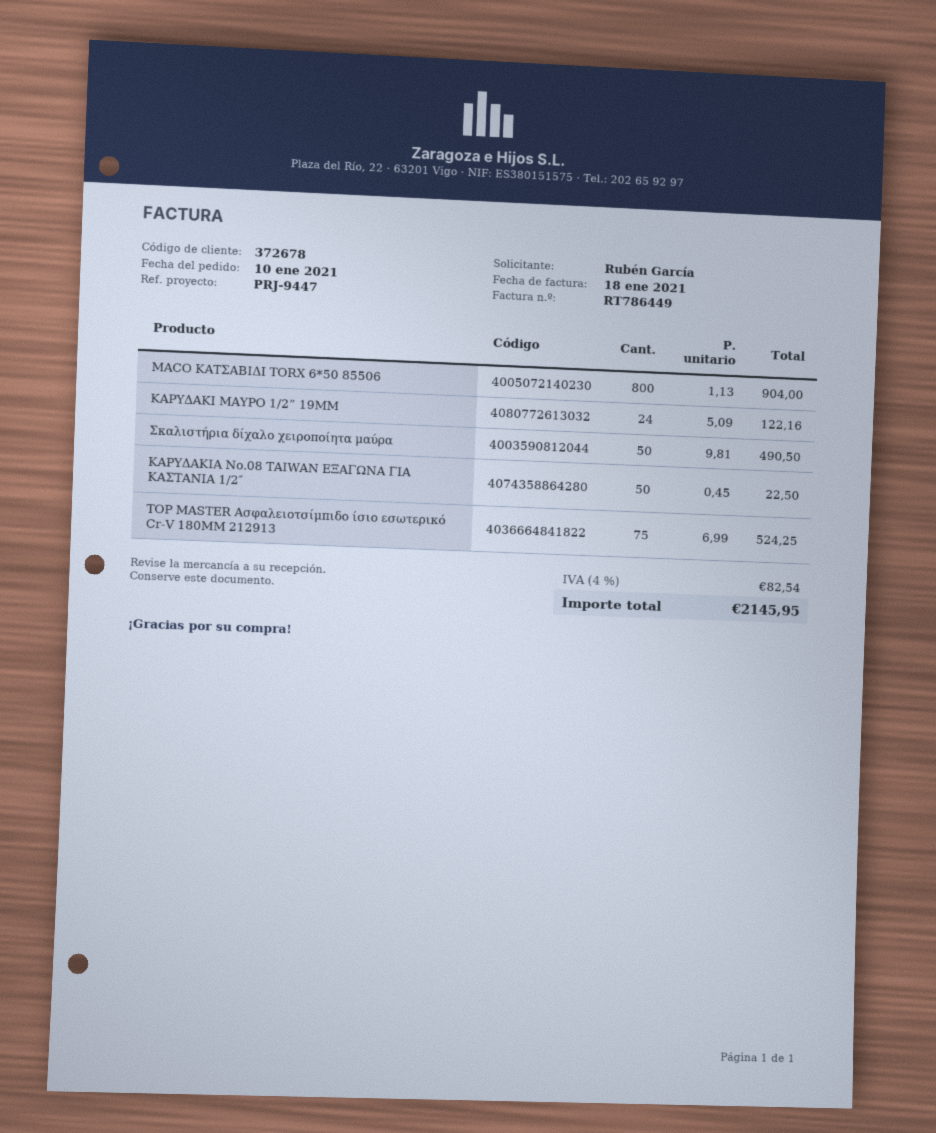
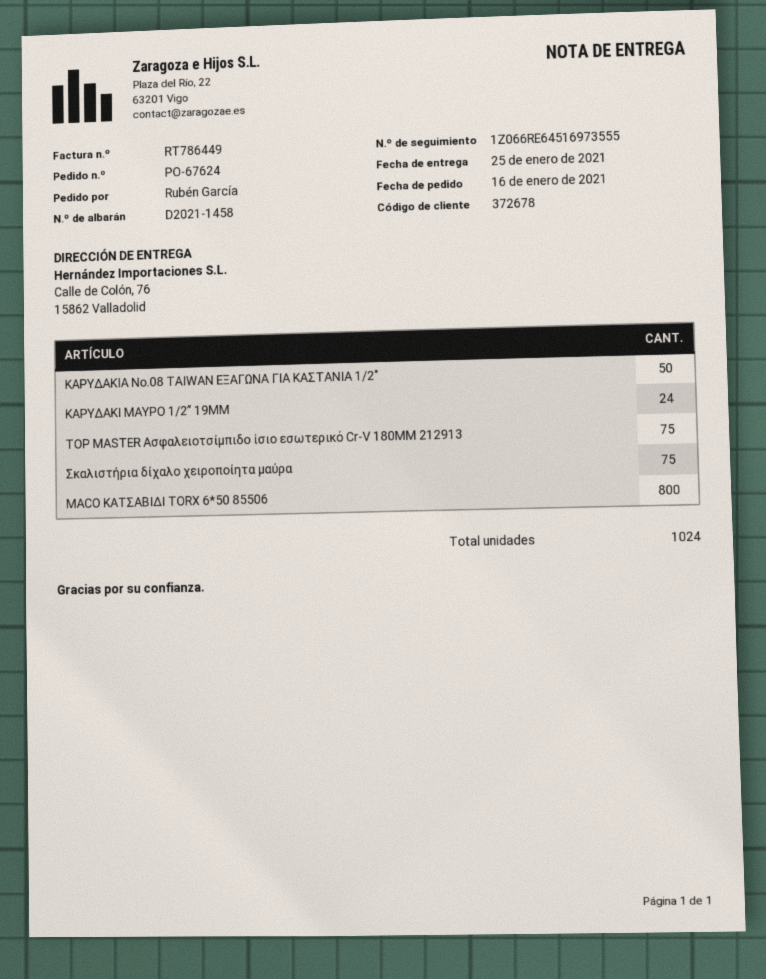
order date: 2021-01-10 -> 2021-01-16
Σκαλιστήρια δίχαλo χειροποίητα μαύρα: 50 -> 75

